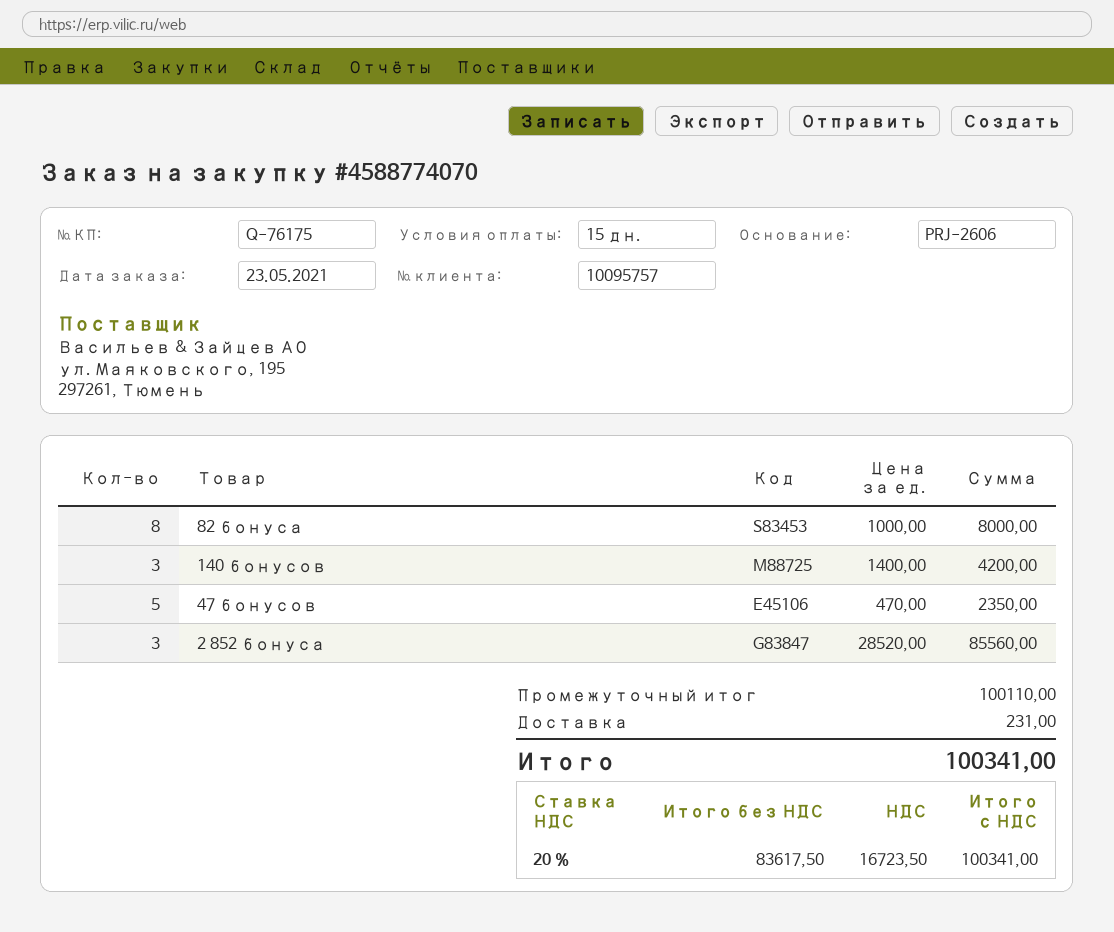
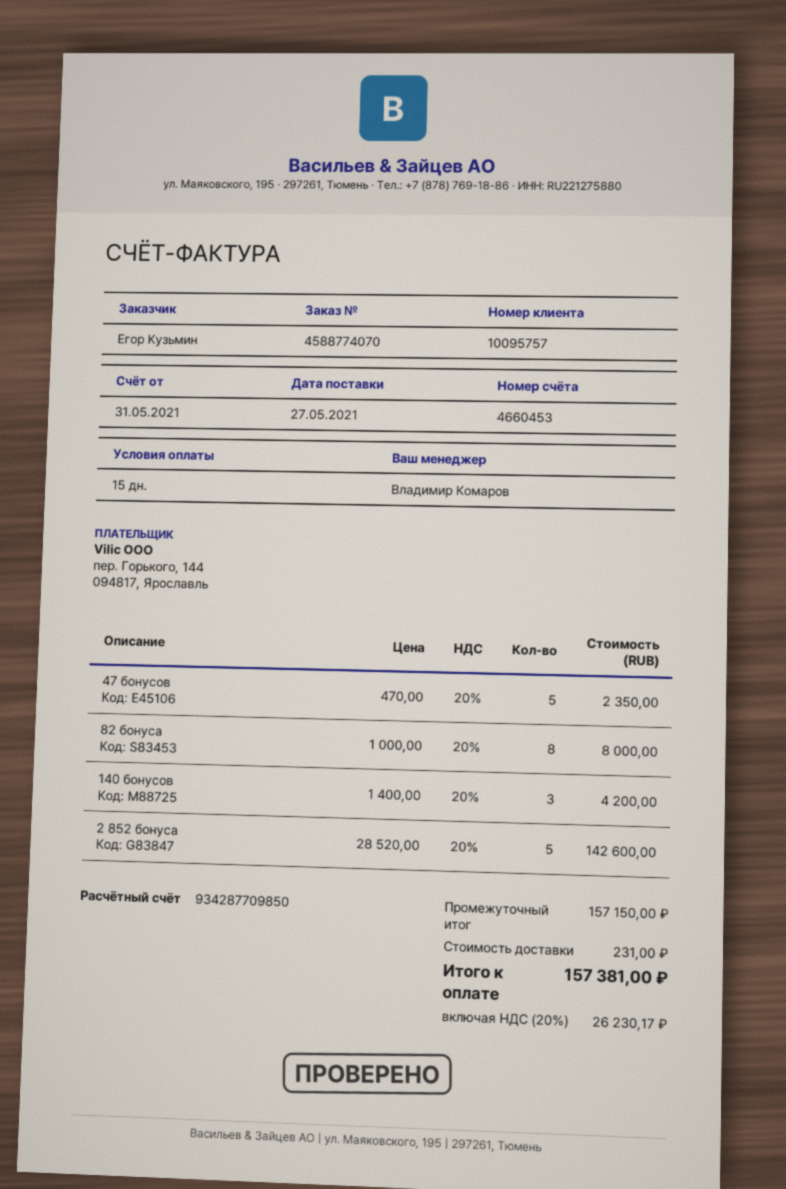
2 852 бонуса: 3 x 28520.00 = 85560.00 -> 5 x 28520.00 = 142600.00
subtotal: 100110.00 -> 157150.00
tax: 20% = 16723.50 -> 20% = 26230.17
total: 100341.00 -> 157381.00

